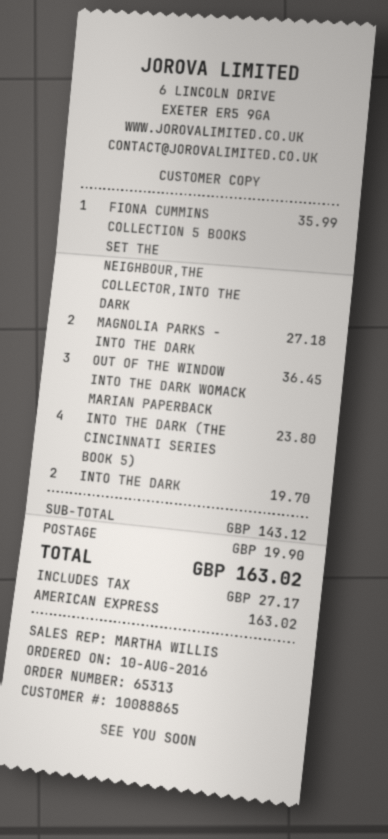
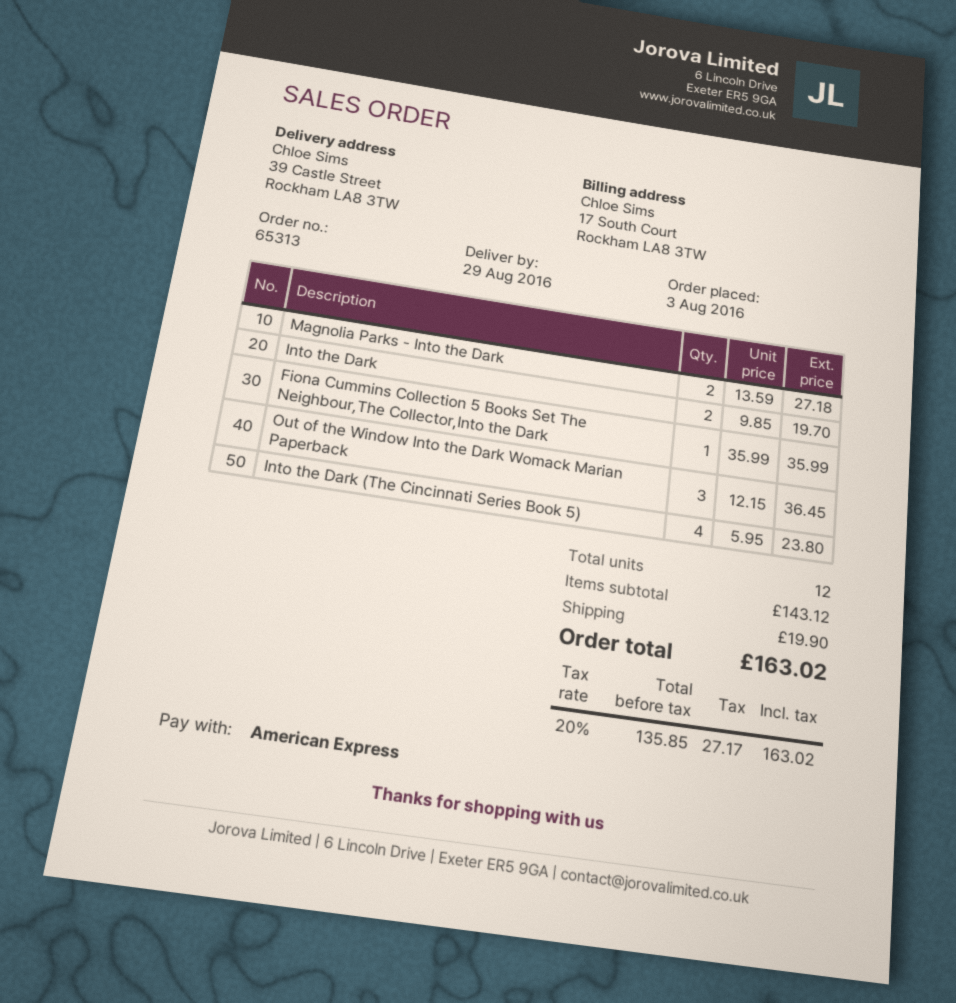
order date: 2016-08-10 -> 2016-08-03

